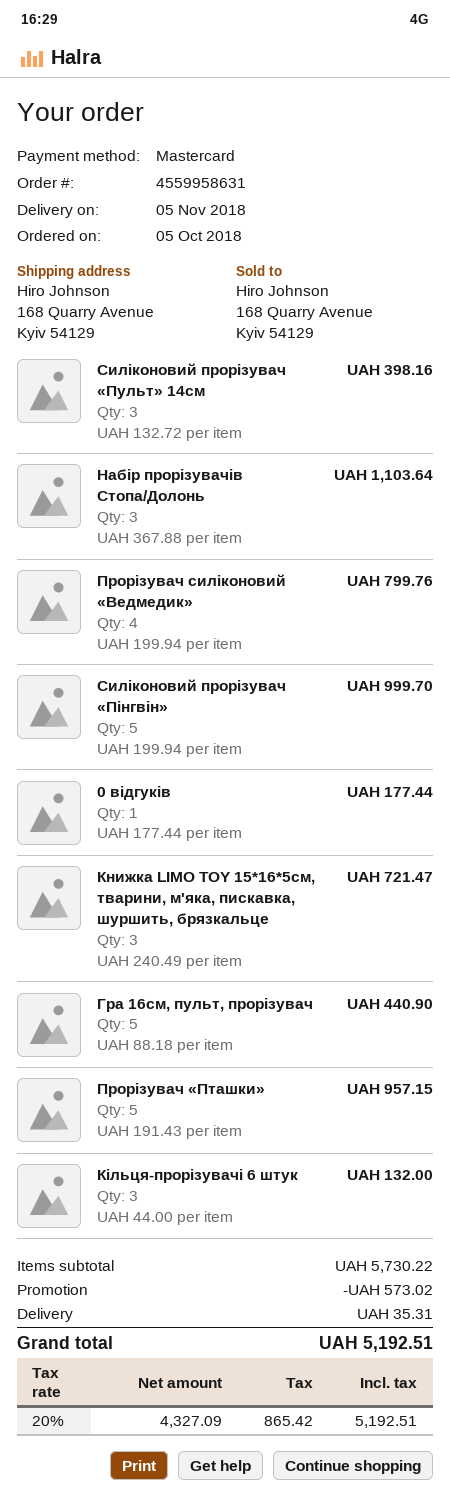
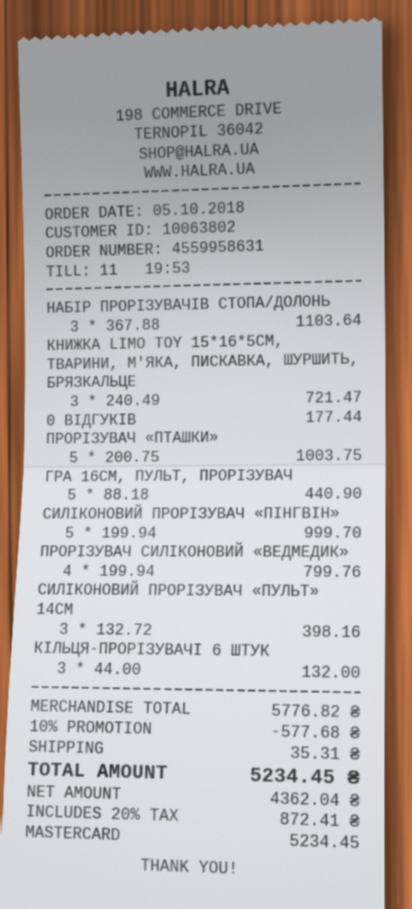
Прорізувач «Пташки»: 5 x 191.43 = 957.15 -> 5 x 200.75 = 1003.75
subtotal: 5730.22 -> 5776.82
discount: 573.02 -> 577.68
net: 4327.09 -> 4362.04
tax: 20% = 865.42 -> 20% = 872.41
total: 5192.51 -> 5234.45

